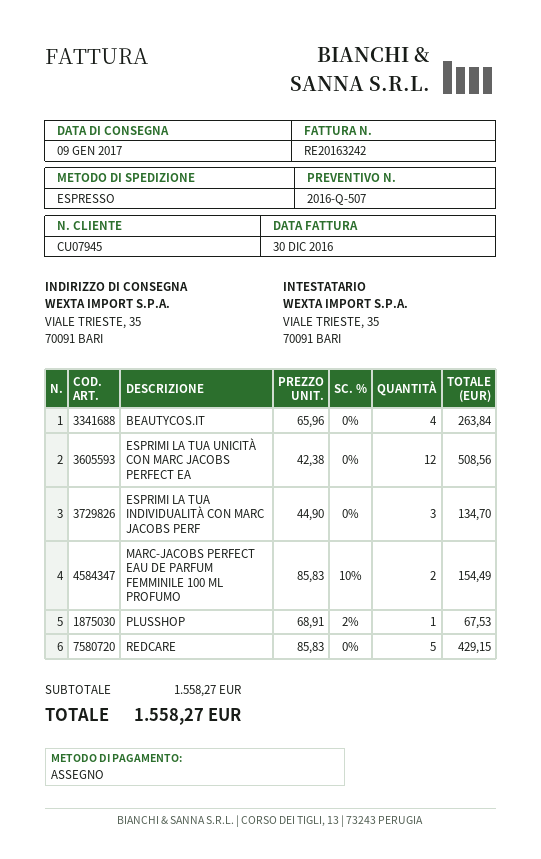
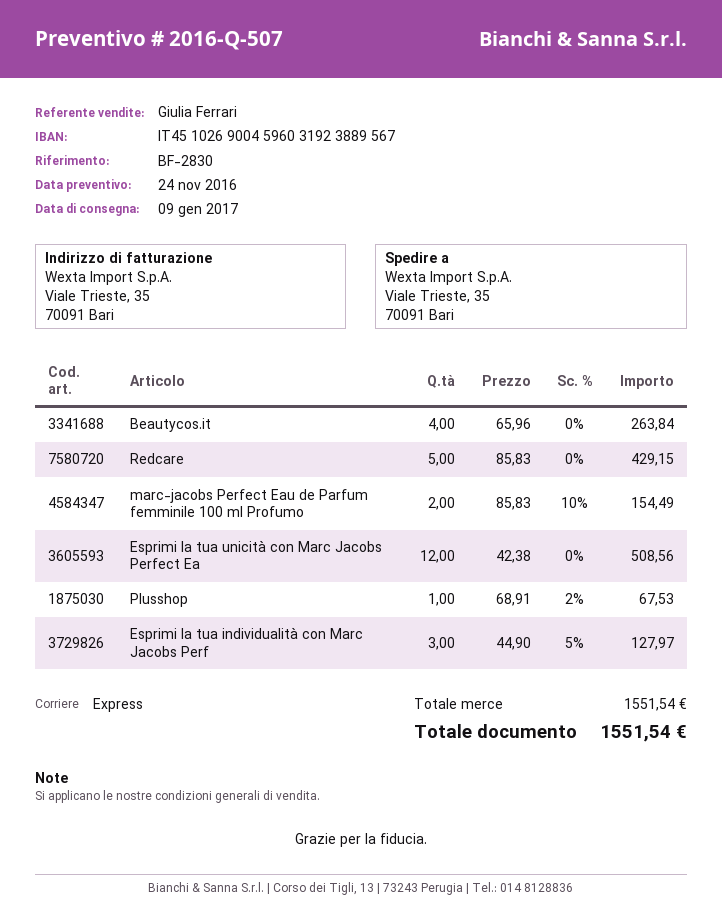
ESPRIMI LA TUA INDIVIDUALITÀ CON MARC JACOBS PERF: 3 x 44.90 = 134.70 -> 3 x 44.90 - 5% = 127.97
subtotal: 1558.27 -> 1551.54
total: 1558.27 -> 1551.54

